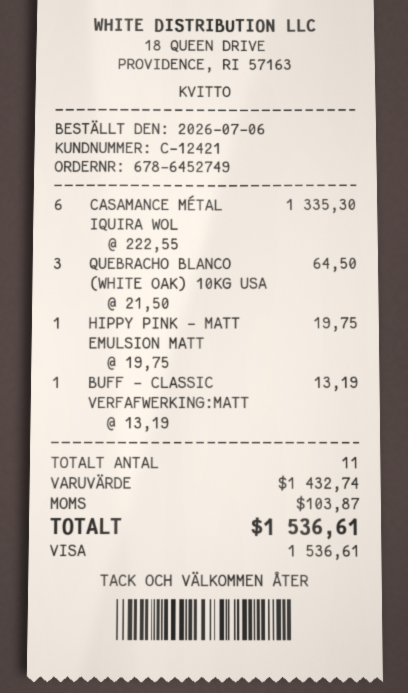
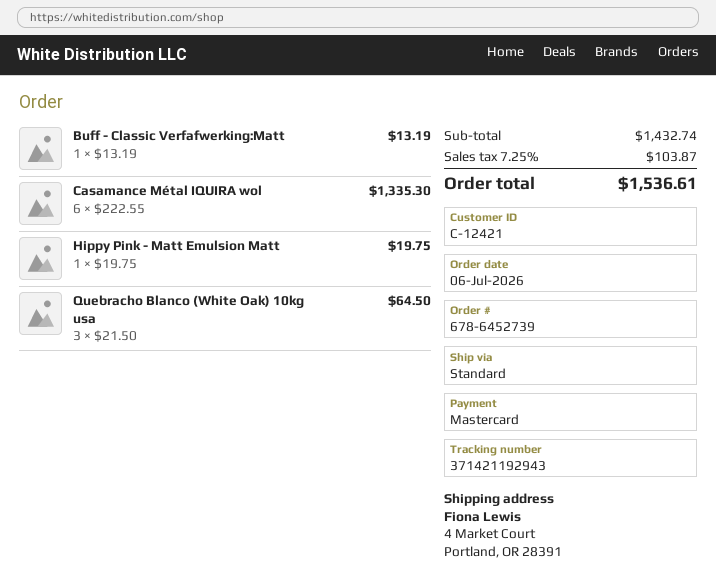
order number: 678-6452749 -> 678-6452739
payment method: Visa -> Mastercard

